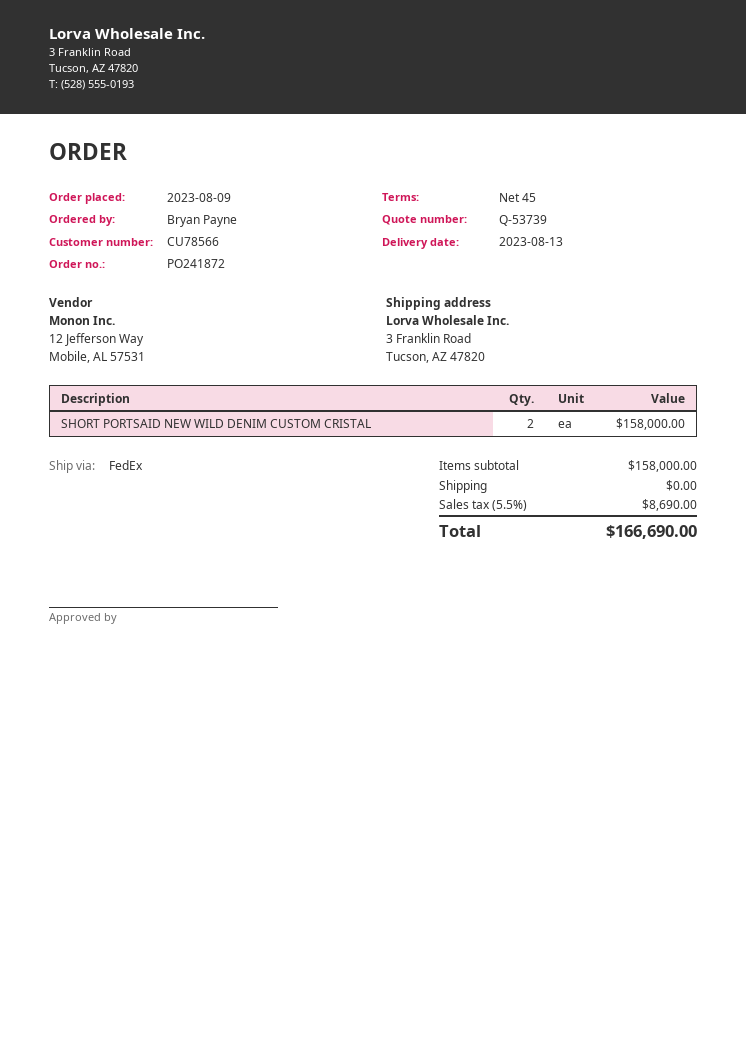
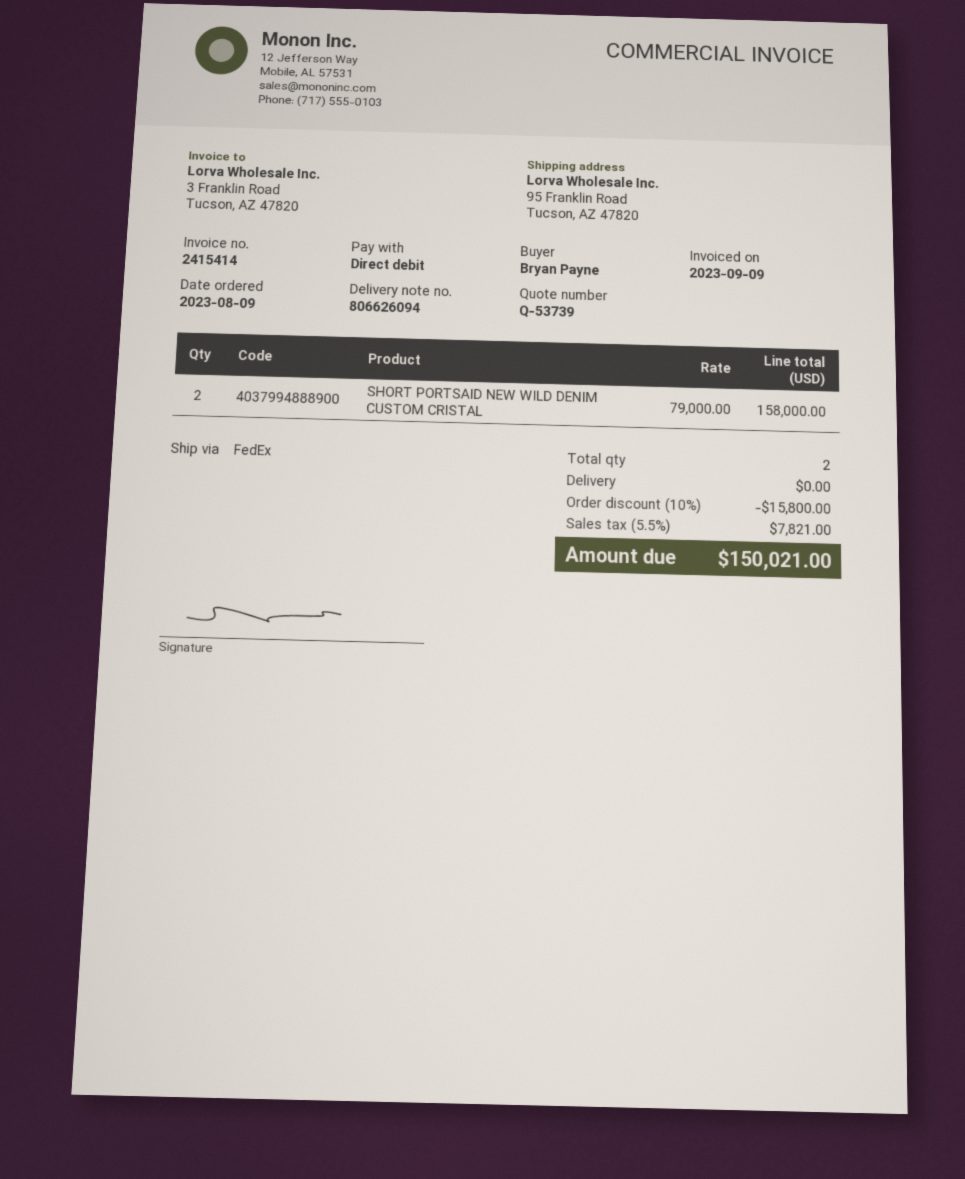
ship to: 3 Franklin Road, Tucson, AZ 47820 -> 95 Franklin Road, Tucson, AZ 47820
discount: none -> 10% = 15800.00
tax: 5.5% = 8690.00 -> 5.5% = 7821.00
total: 166690.00 -> 150021.00

